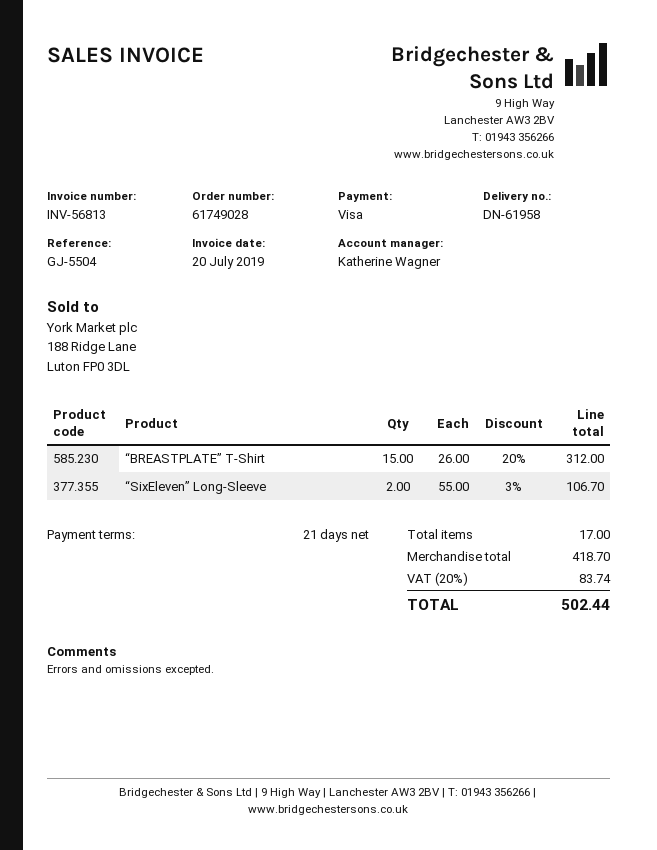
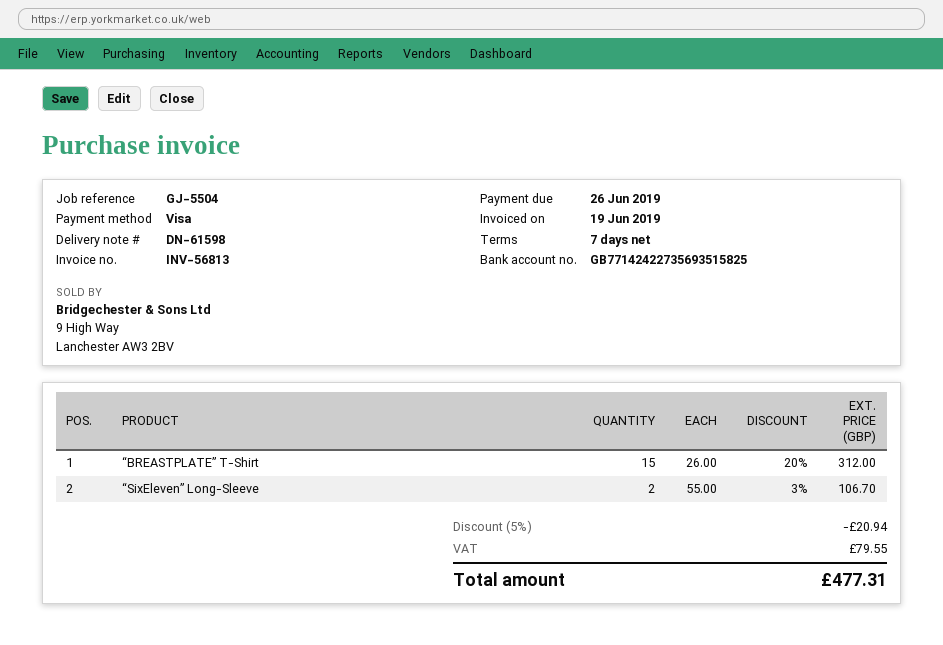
delivery note number: DN-61958 -> DN-61598
invoice date: 2019-07-20 -> 2019-06-19
payment terms: 21 days -> 7 days
discount: none -> 5% = 20.94
tax: 83.74 -> 79.55
total: 502.44 -> 477.31

